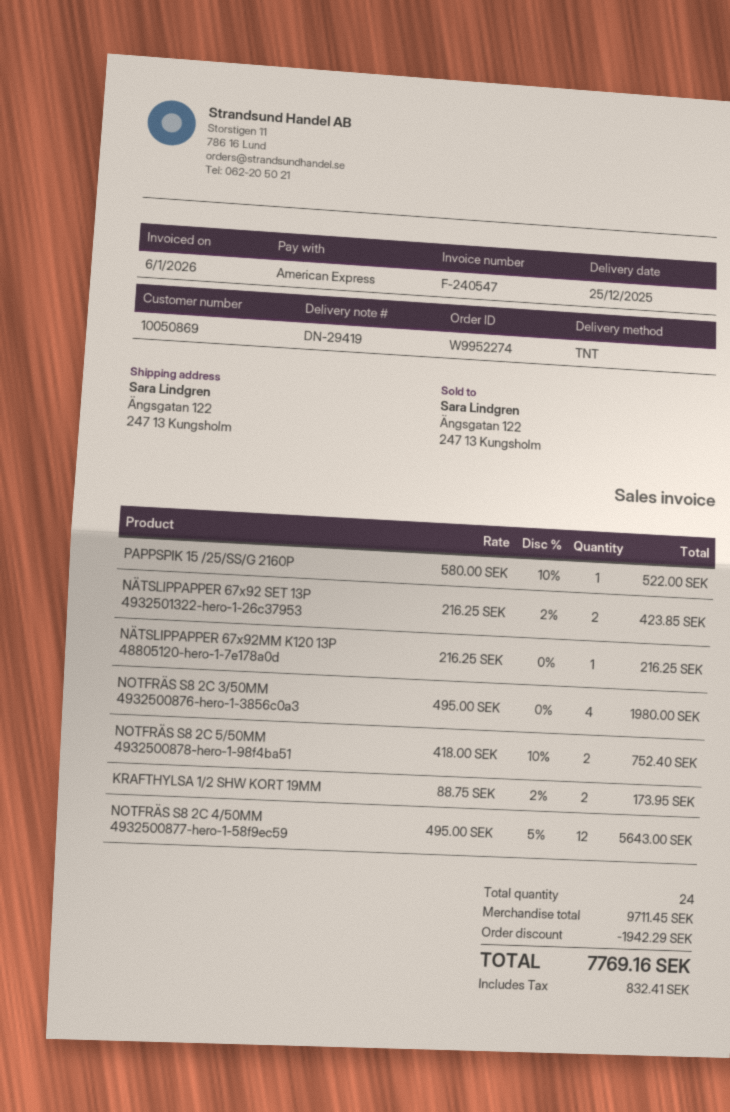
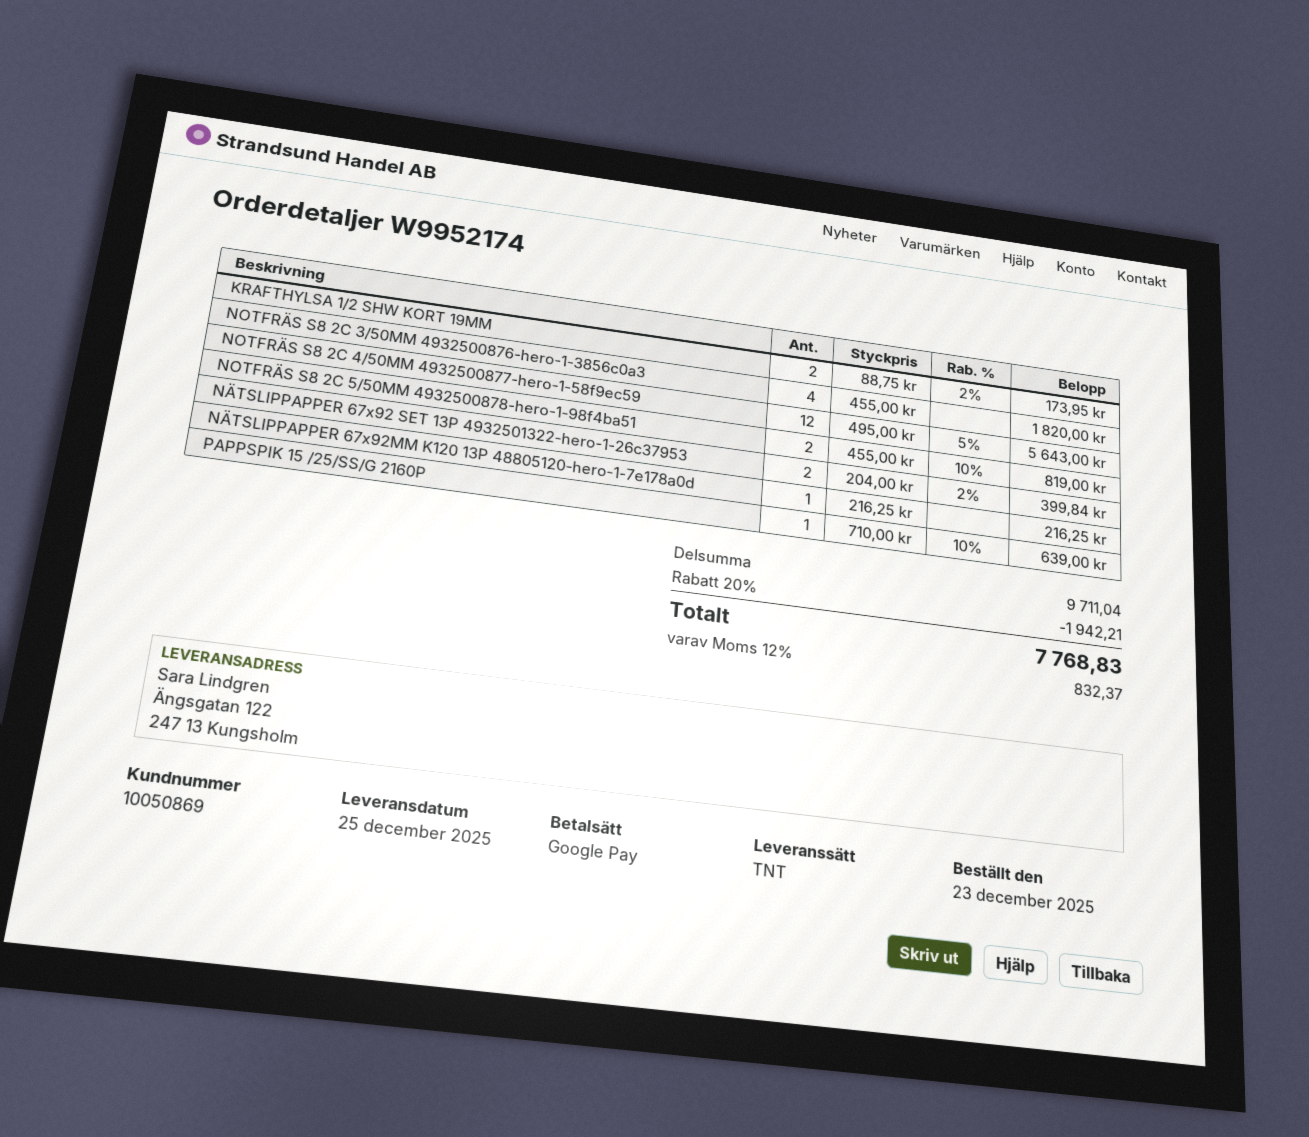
order number: W9952274 -> W9952174
payment method: American Express -> Google Pay
PAPPSPIK 15 /25/SS/G 2160P: 1 x 580.00 - 10% = 522.00 -> 1 x 710.00 - 10% = 639.00
NÄTSLIPPAPPER 67x92 SET 13P 4932501322-hero-1-26c37953: 2 x 216.25 - 2% = 423.85 -> 2 x 204.00 - 2% = 399.84
NOTFRÄS S8 2C 3/50MM 4932500876-hero-1-3856c0a3: 4 x 495.00 = 1980.00 -> 4 x 455.00 = 1820.00
NOTFRÄS S8 2C 5/50MM 4932500878-hero-1-98f4ba51: 2 x 418.00 - 10% = 752.40 -> 2 x 455.00 - 10% = 819.00
subtotal: 9711.45 -> 9711.04
discount: 1942.29 -> 1942.21
tax: 832.41 -> 832.37
total: 7769.16 -> 7768.83

